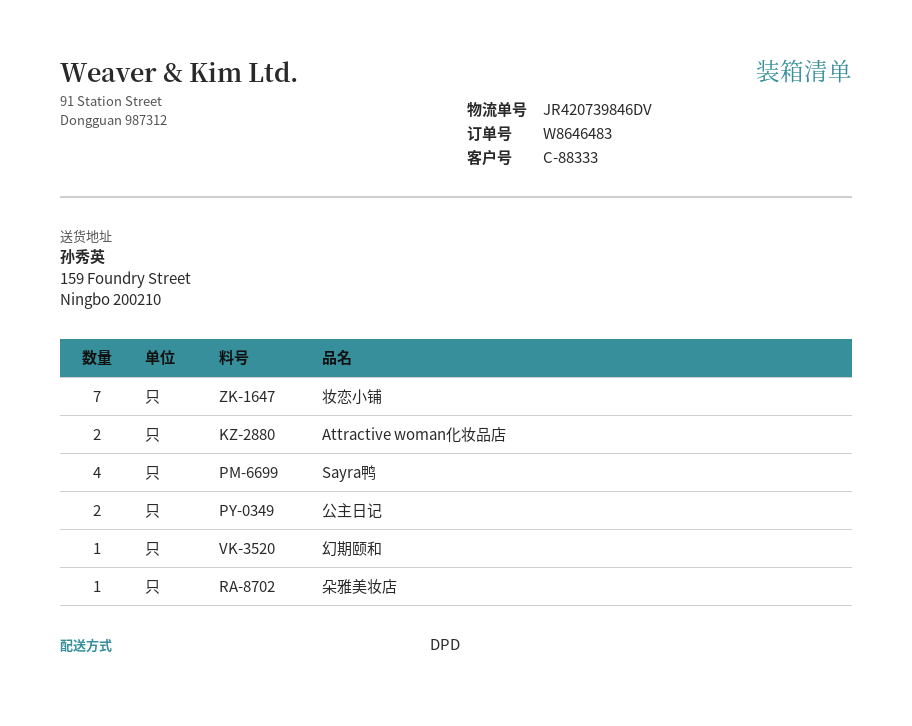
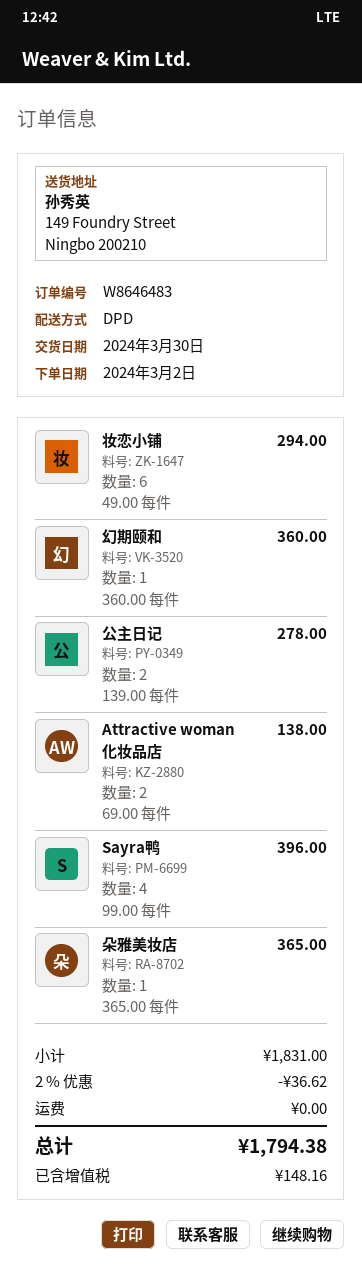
ship to: 159 Foundry Street, Ningbo 200210 -> 149 Foundry Street, Ningbo 200210
妆恋小铺: 7 -> 6

